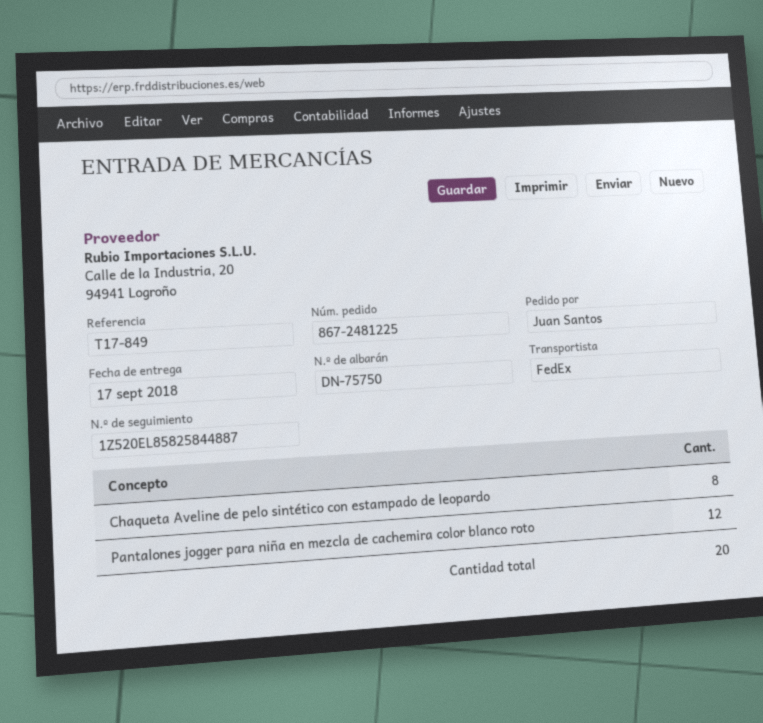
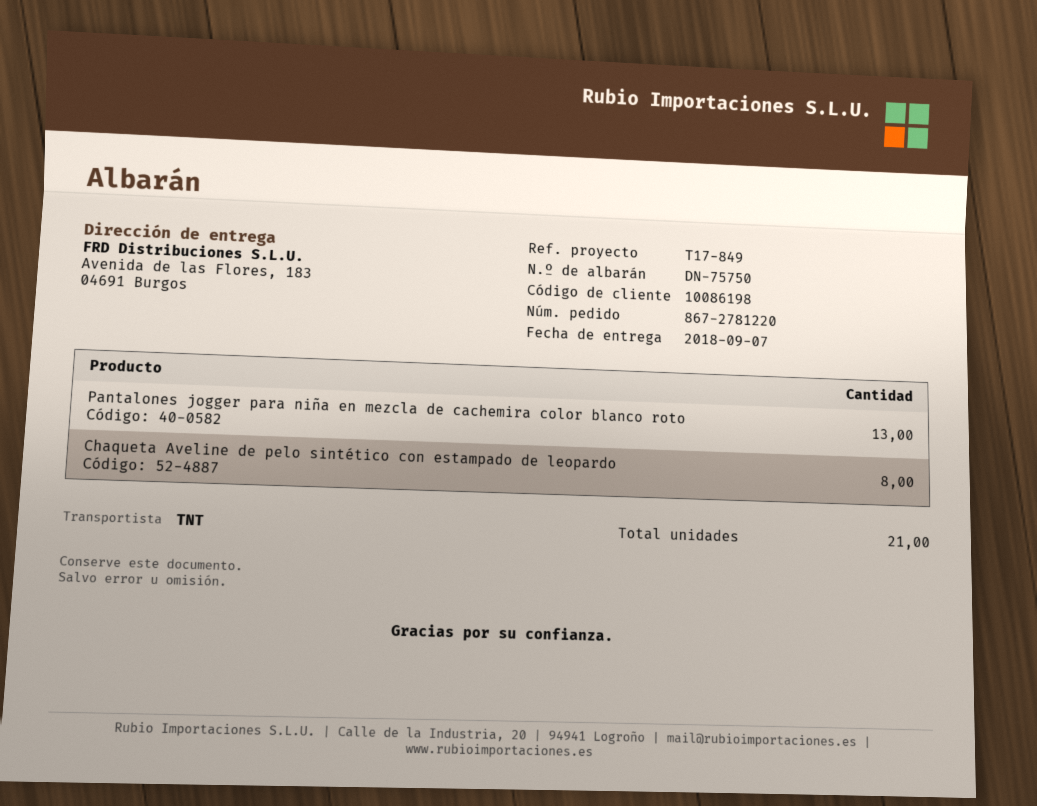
order number: 867-2481225 -> 867-2781220
delivery date: 2018-09-17 -> 2018-09-07
shipping method: FedEx -> TNT
Pantalones jogger para niña en mezcla de cachemira color blanco roto: 12 -> 13
total quantity: 20 -> 21

